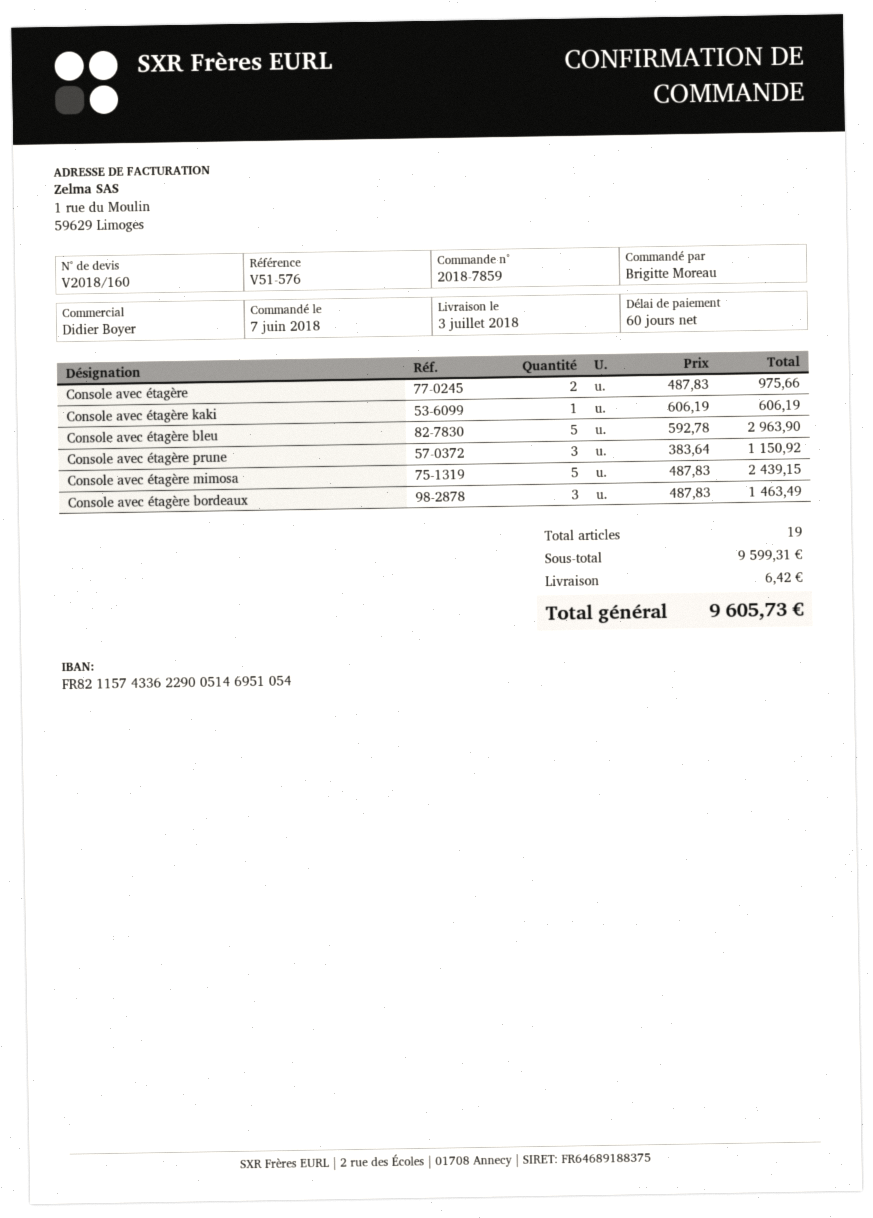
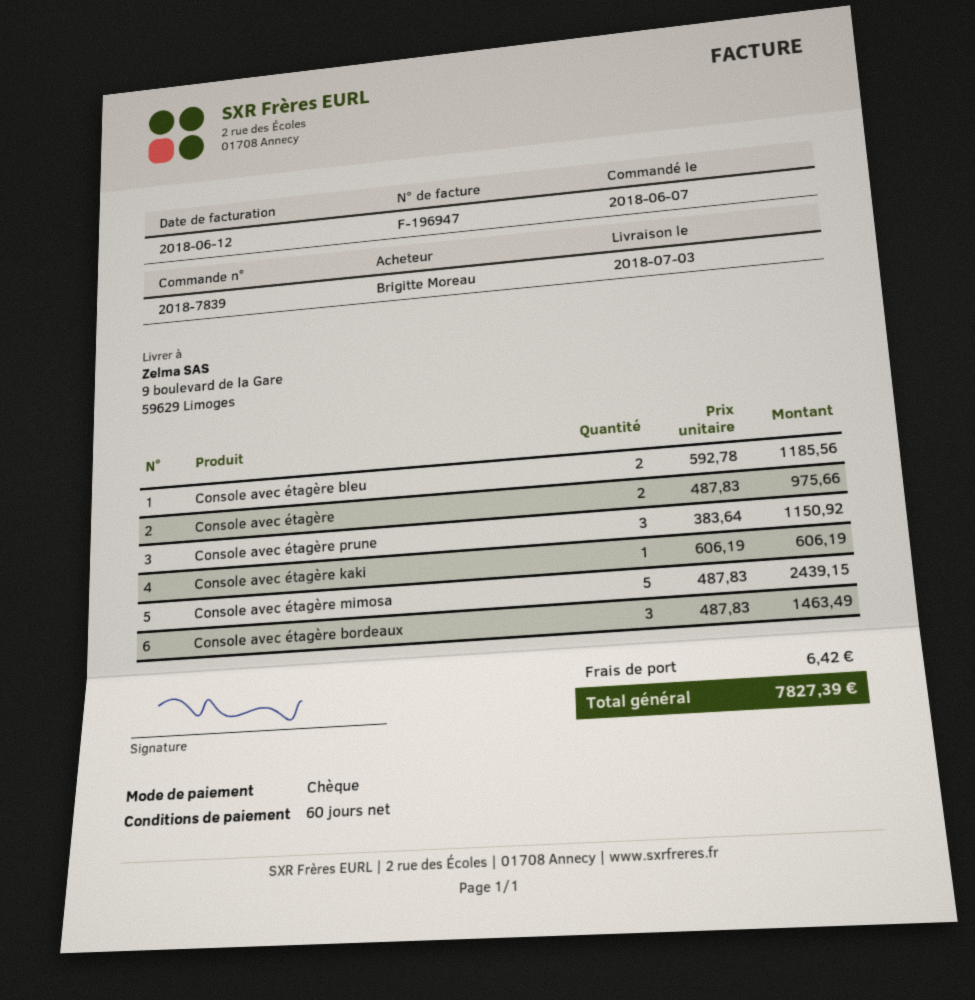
order number: 2018-7859 -> 2018-7839
Console avec étagère bleu: 5 x 592.78 = 2963.90 -> 2 x 592.78 = 1185.56
total: 9605.73 -> 7827.39

